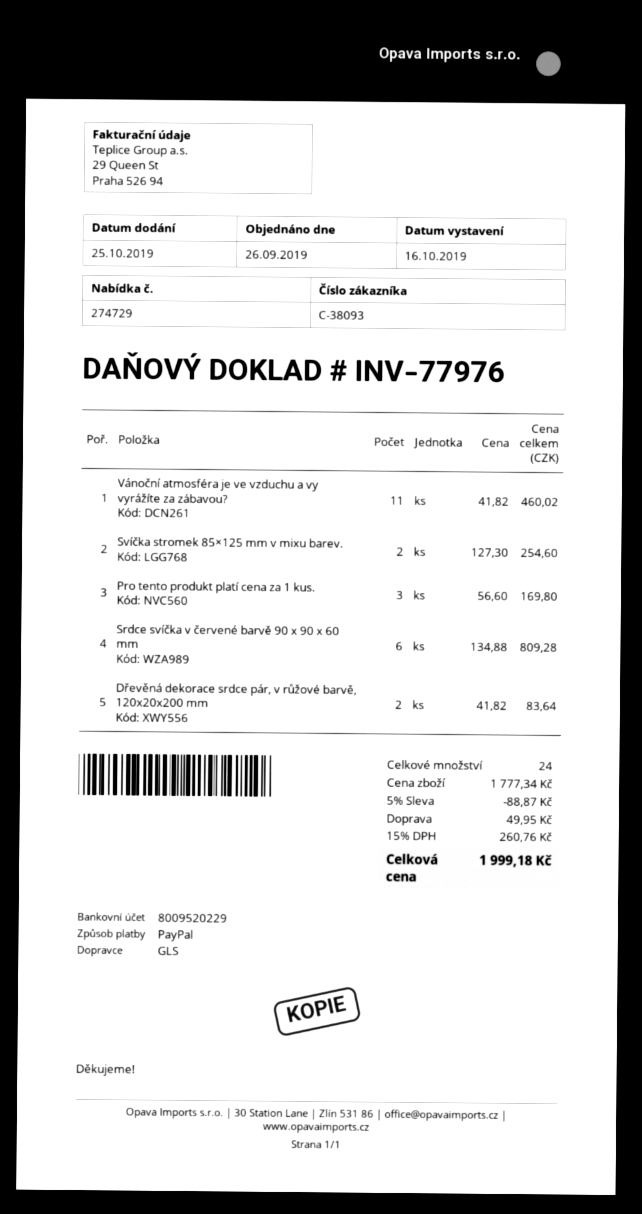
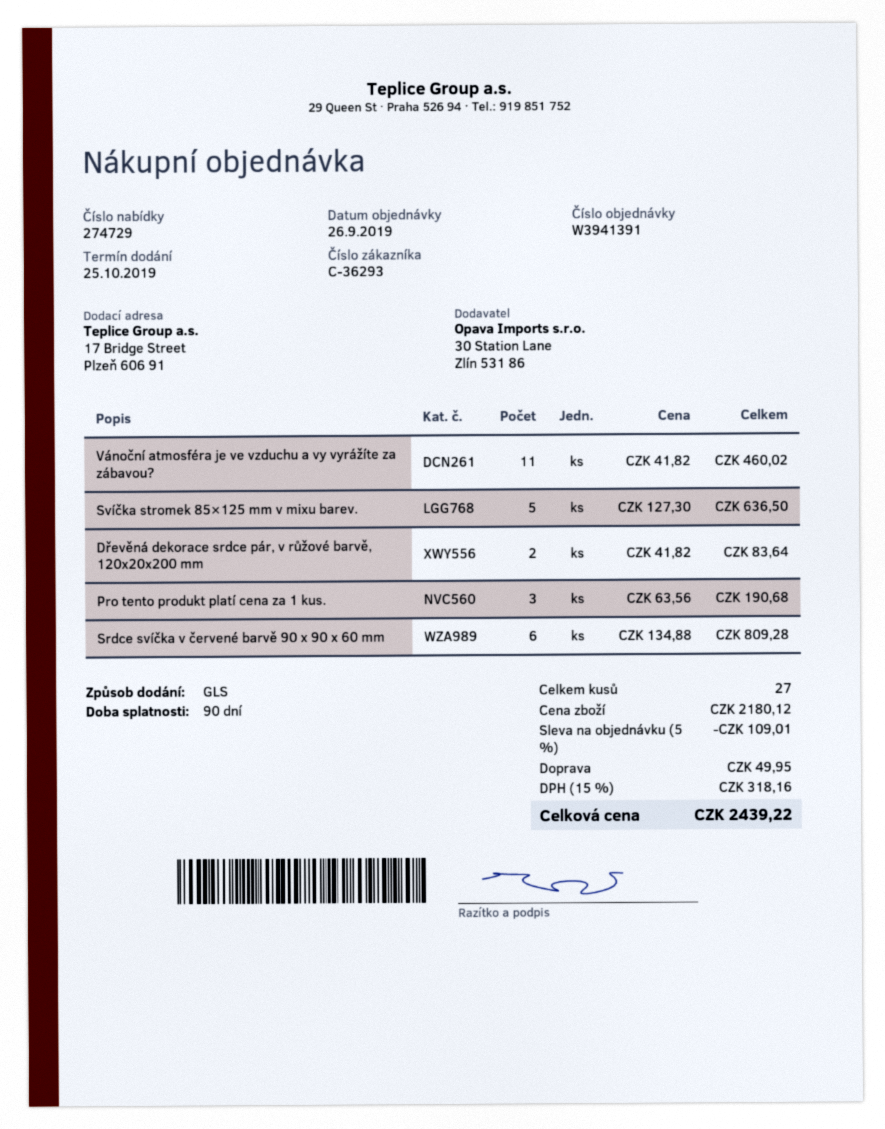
customer number: C-38093 -> C-36293
Svíčka stromek 85×125 mm v mixu barev.: 2 x 127.30 = 254.60 -> 5 x 127.30 = 636.50
Pro tento produkt platí cena za 1 kus.: 3 x 56.60 = 169.80 -> 3 x 63.56 = 190.68
total quantity: 24 -> 27
subtotal: 1777.34 -> 2180.12
discount: 5% = 88.87 -> 5% = 109.01
tax: 15% = 260.76 -> 15% = 318.16
total: 1999.18 -> 2439.22

